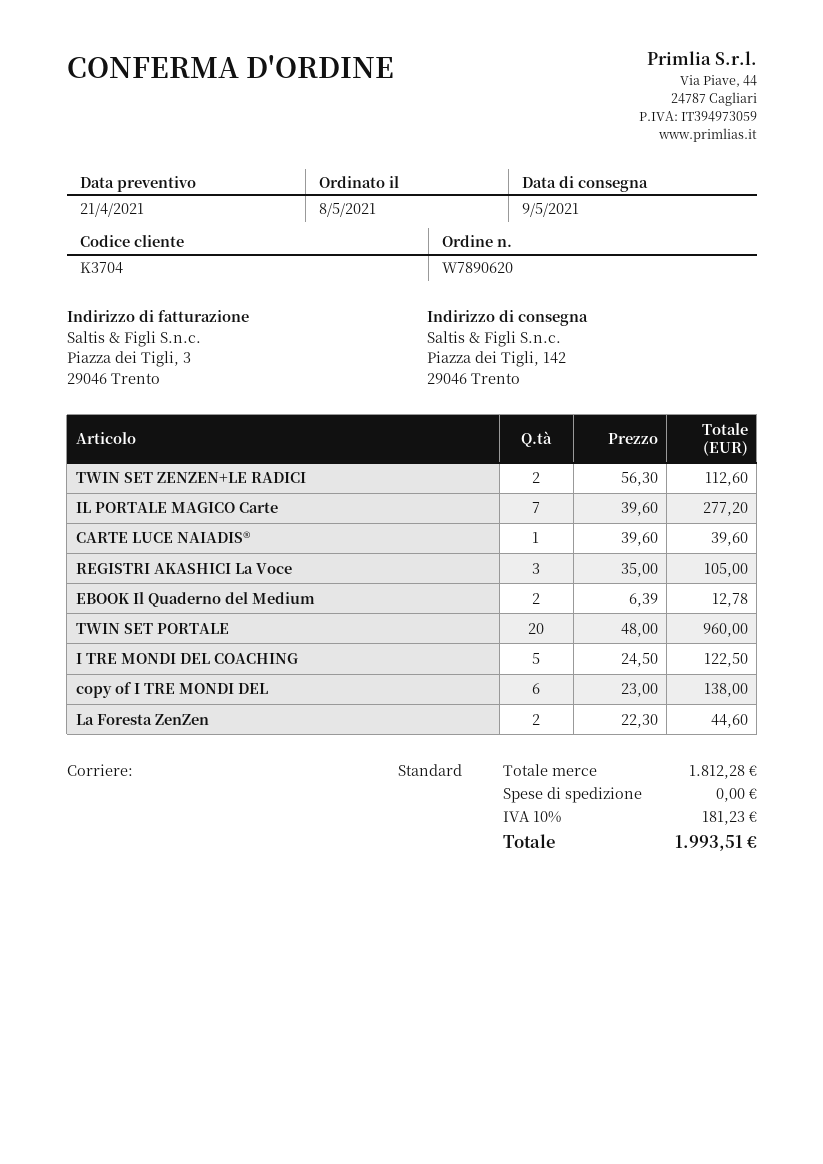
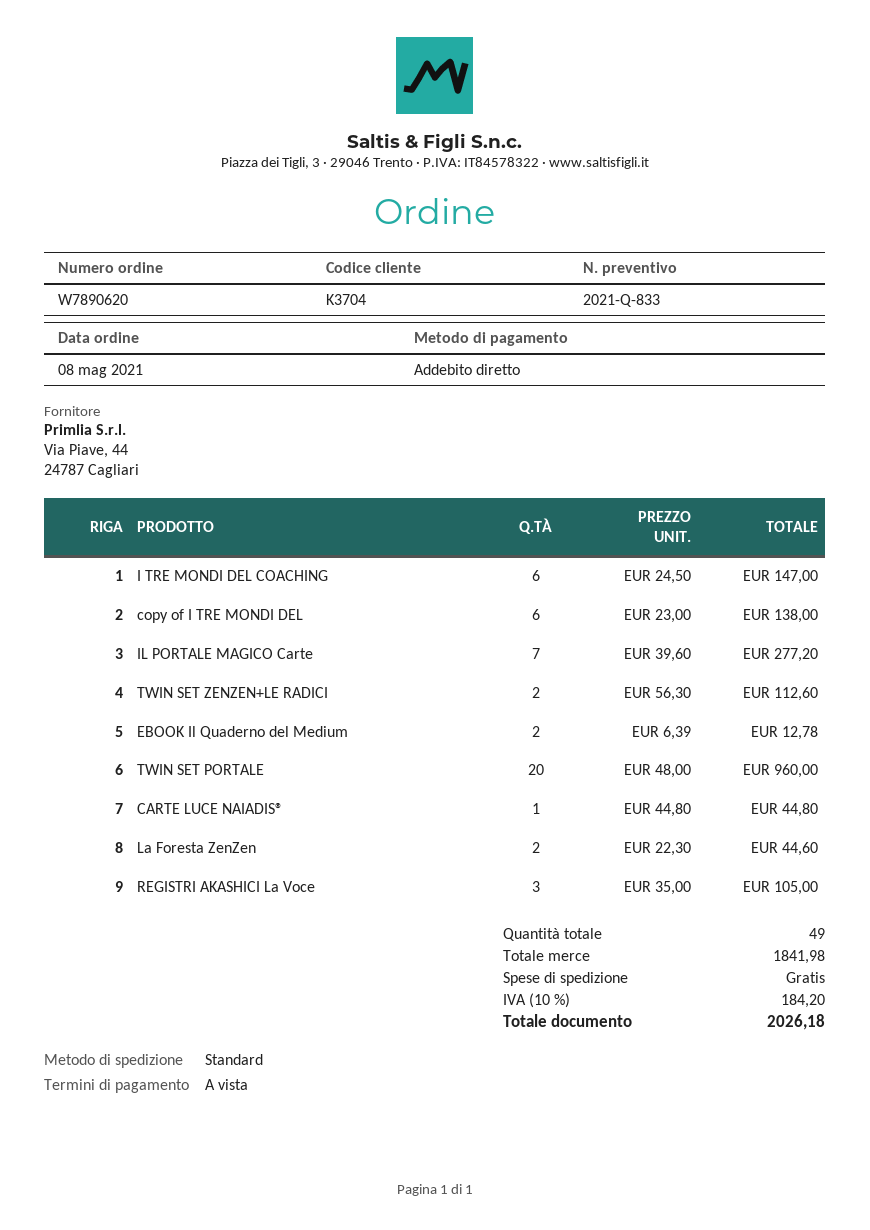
CARTE LUCE NAIADIS®: 1 x 39.60 = 39.60 -> 1 x 44.80 = 44.80
I TRE MONDI DEL COACHING: 5 x 24.50 = 122.50 -> 6 x 24.50 = 147.00
subtotal: 1812.28 -> 1841.98
tax: 10% = 181.23 -> 10% = 184.20
total: 1993.51 -> 2026.18

